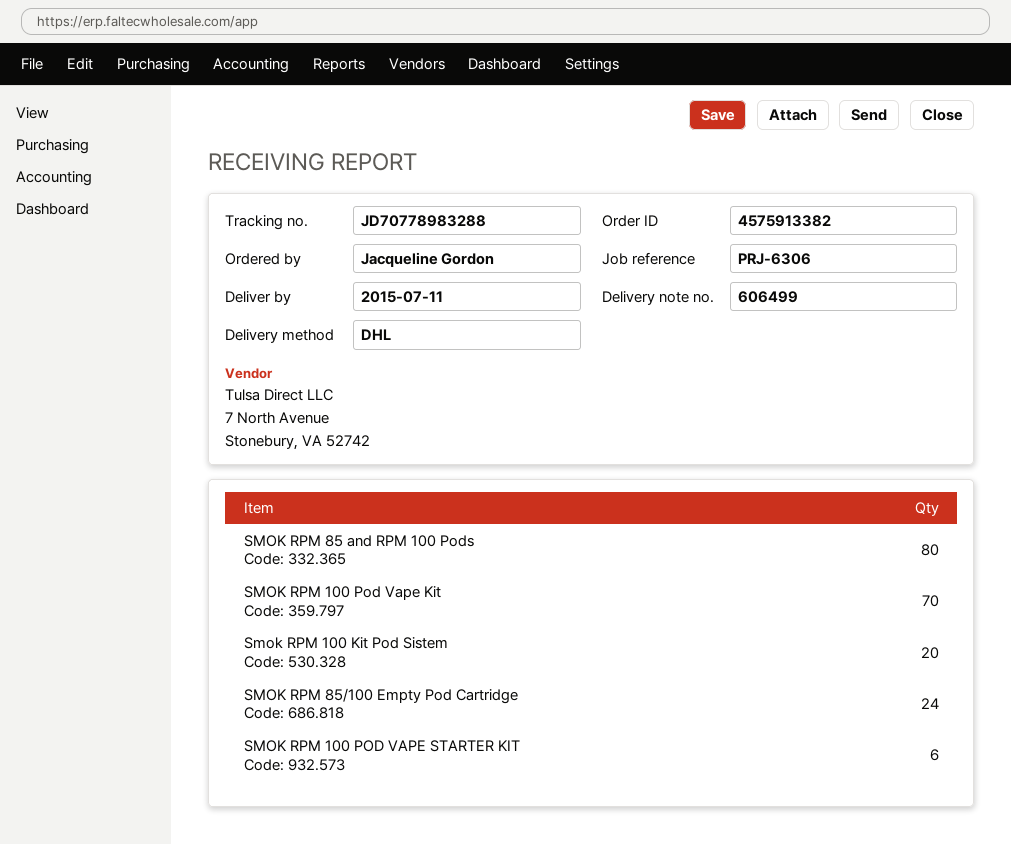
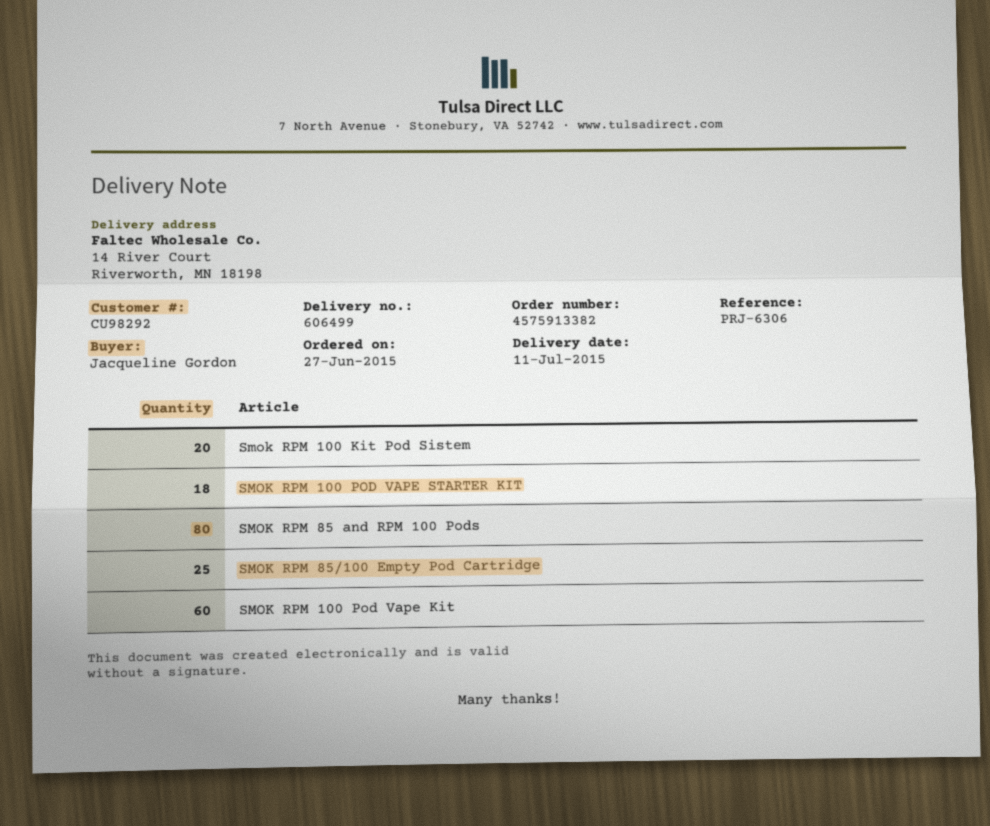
SMOK RPM 100 Pod Vape Kit: 70 -> 60
SMOK RPM 85/100 Empty Pod Cartridge: 24 -> 25
SMOK RPM 100 POD VAPE STARTER KIT: 6 -> 18

